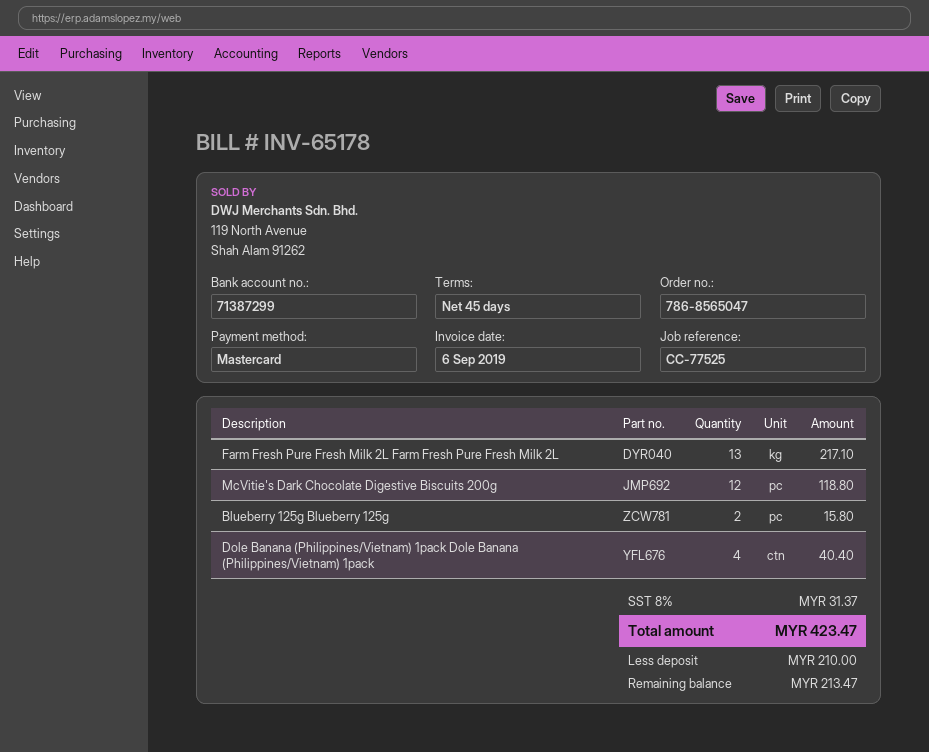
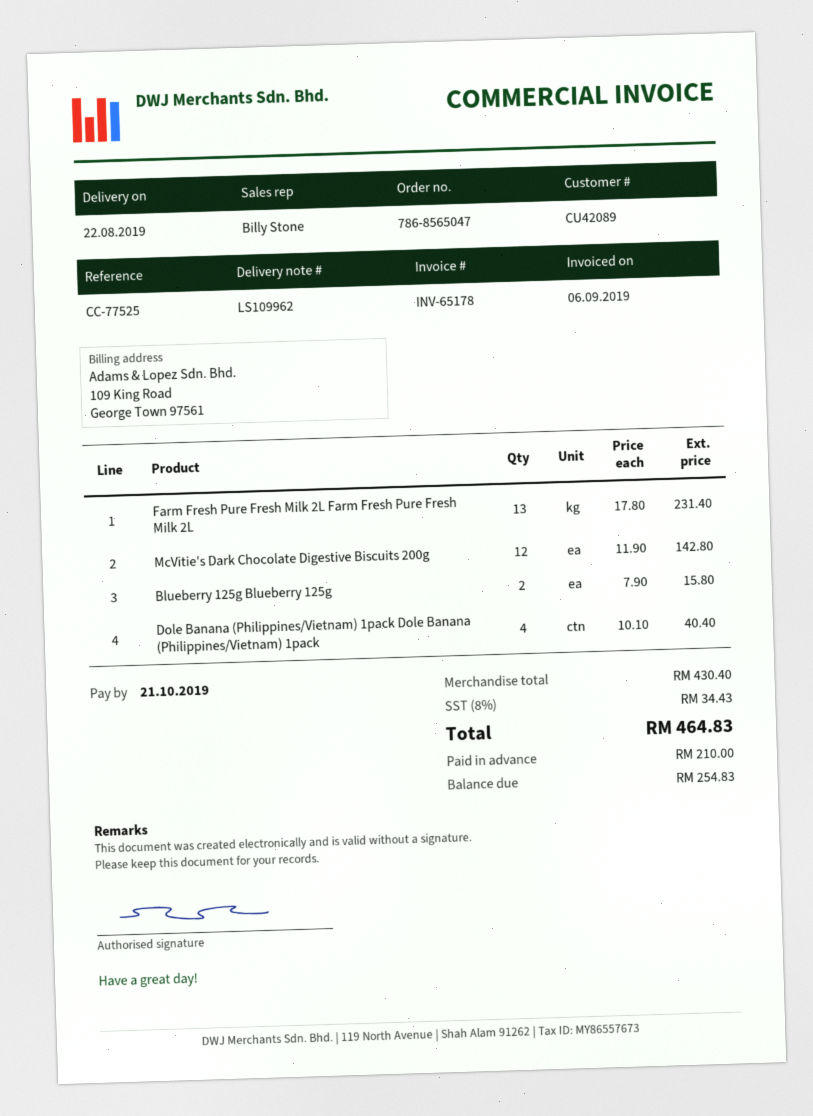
Farm Fresh Pure Fresh Milk 2L Farm Fresh Pure Fresh Milk 2L: 13 for 217.10 -> 13 for 231.40
McVitie's Dark Chocolate Digestive Biscuits 200g: 12 for 118.80 -> 12 for 142.80
tax: 8% = 31.37 -> 8% = 34.43
total: 423.47 -> 464.83
balance: 213.47 -> 254.83

